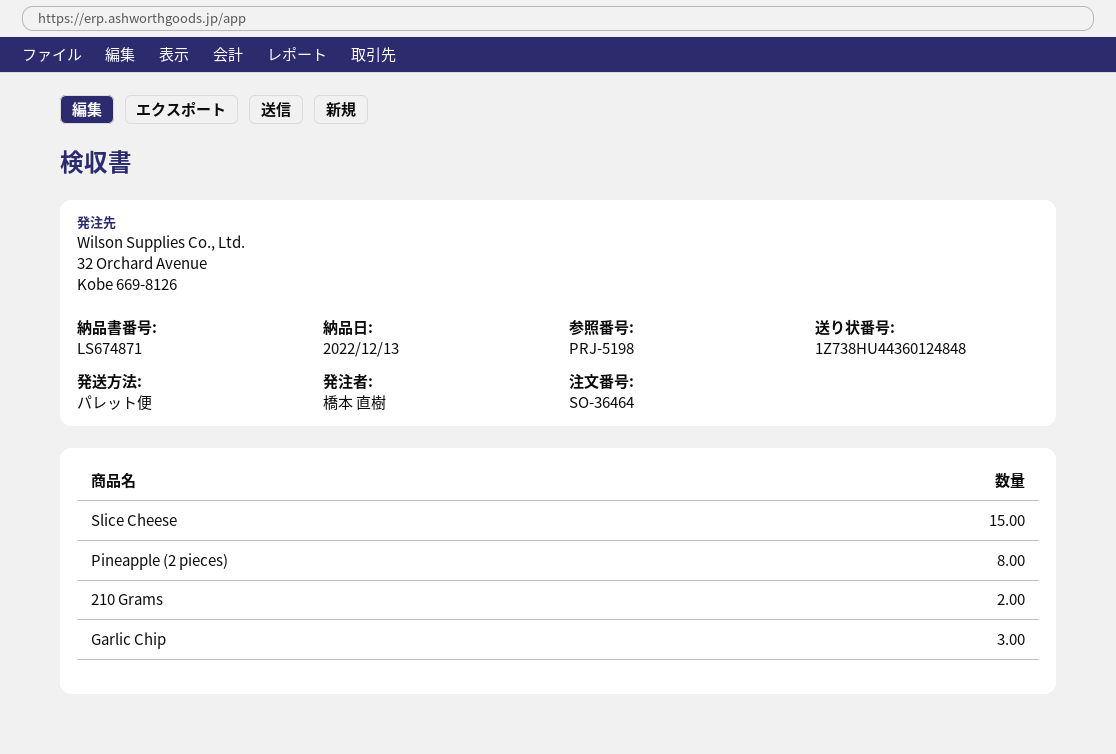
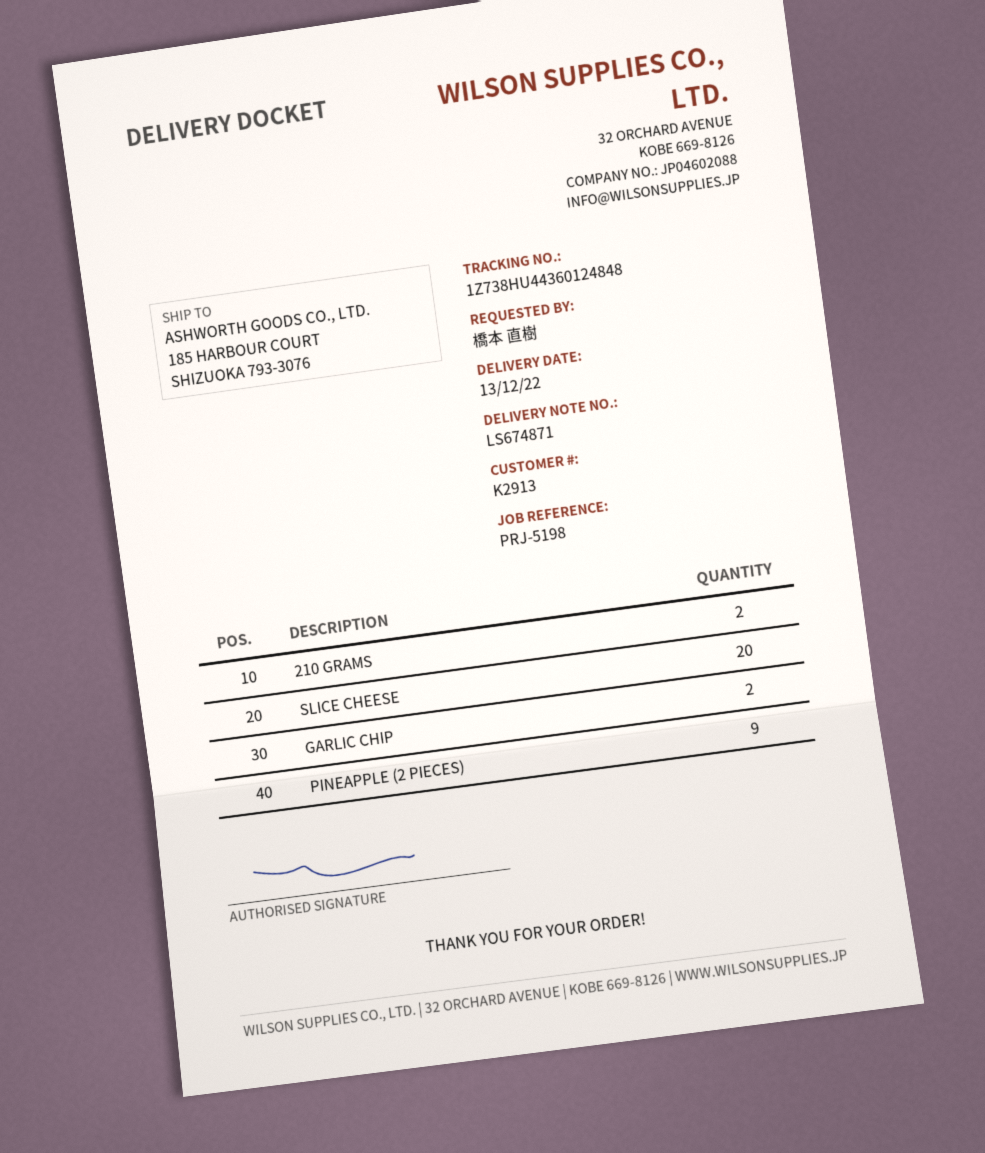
Slice Cheese: 15 -> 20
Pineapple (2 pieces): 8 -> 9
Garlic Chip: 3 -> 2

